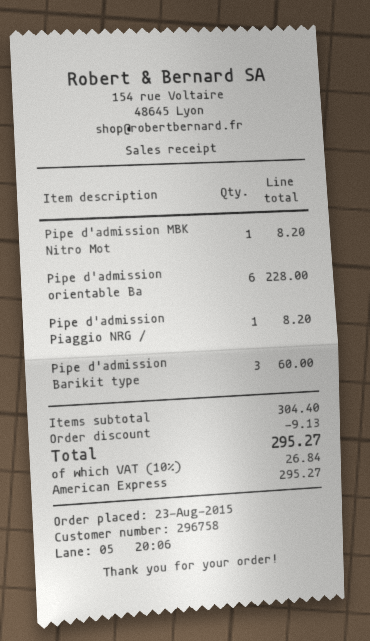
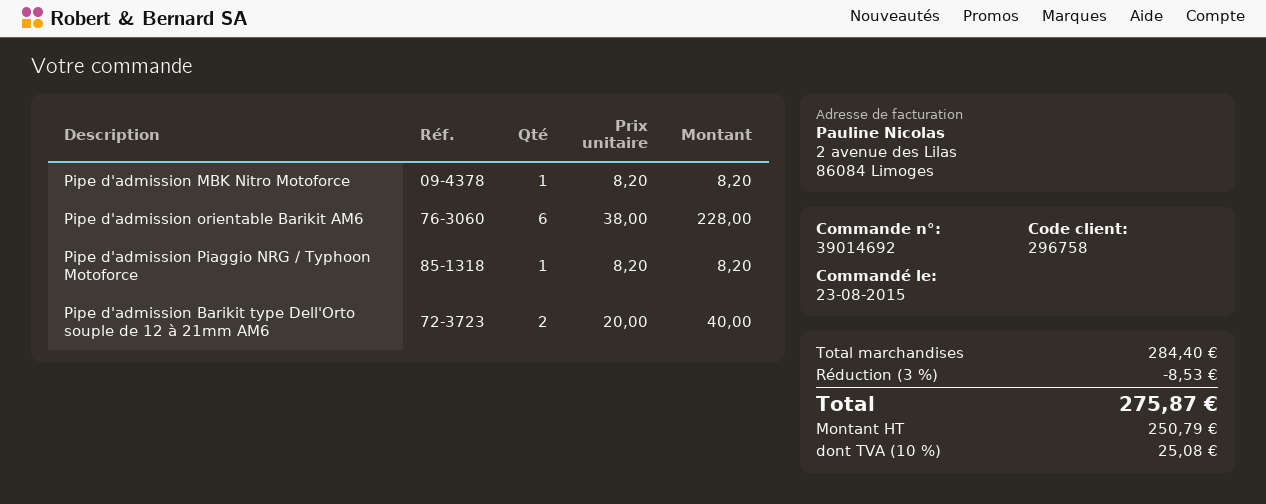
Pipe d'admission Barikit type: 3 for 60.00 -> 2 for 40.00
subtotal: 304.40 -> 284.40
discount: 9.13 -> 8.53
tax: 10% = 26.84 -> 10% = 25.08
total: 295.27 -> 275.87

